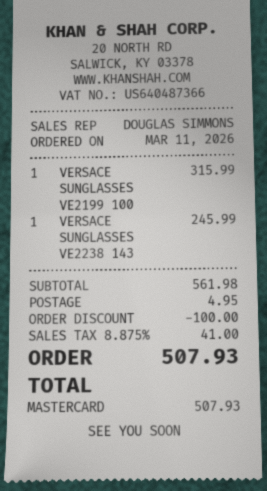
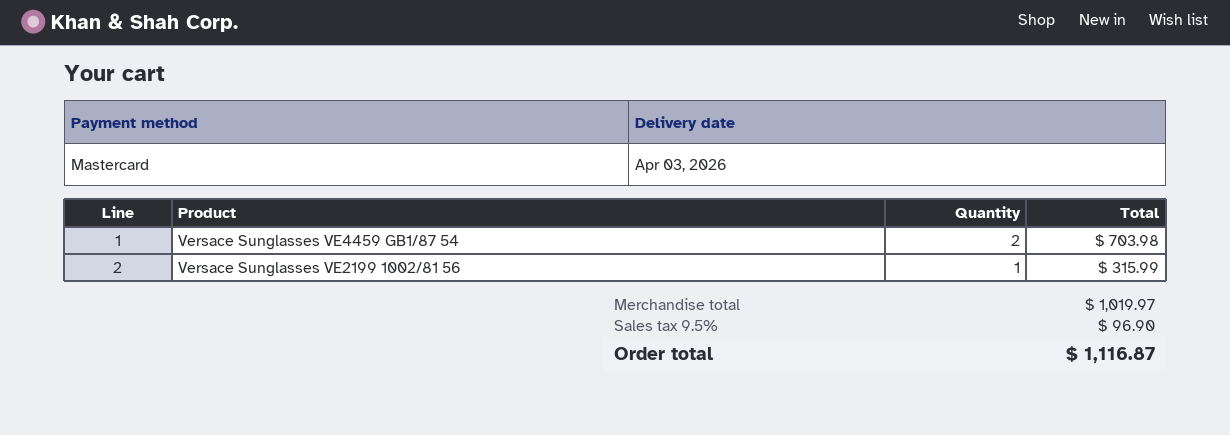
VERSACE SUNGLASSES VE2238 143: 1 for 245.99 -> none
Versace Sunglasses VE4459 GB1/87 54: none -> 2 for 703.98
subtotal: 561.98 -> 1019.97
discount: 100.00 -> none
shipping: 4.95 -> none
tax: 8.875% = 41.00 -> 9.5% = 96.90
total: 507.93 -> 1116.87

